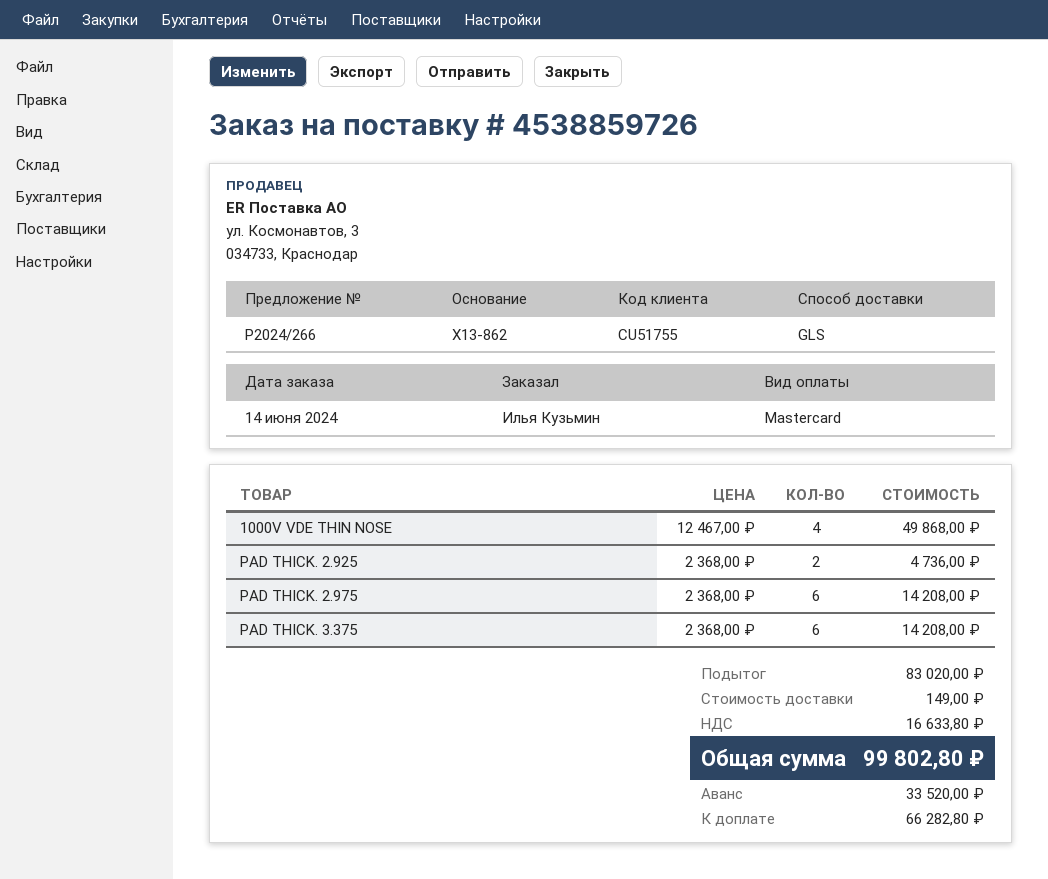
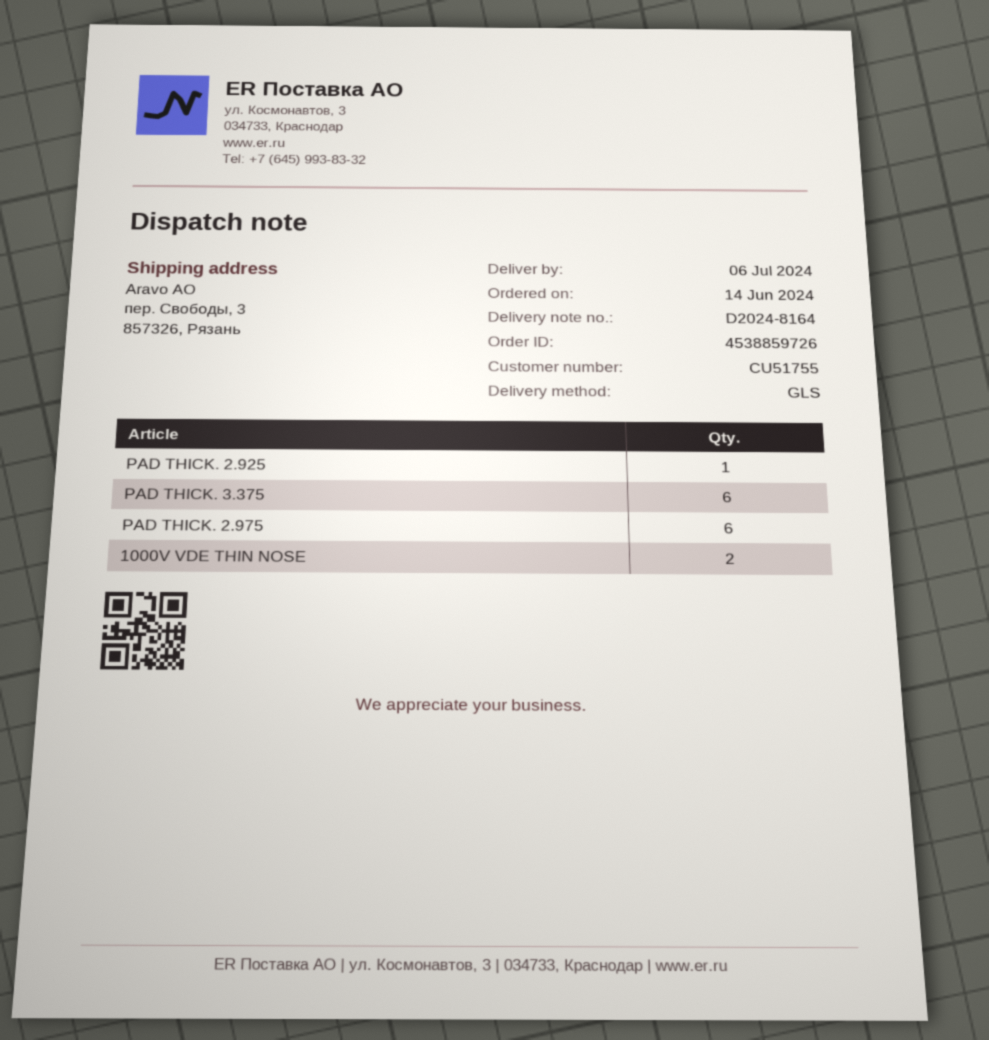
1000V VDE THIN NOSE: 4 -> 2
PAD THICK. 2.925: 2 -> 1

